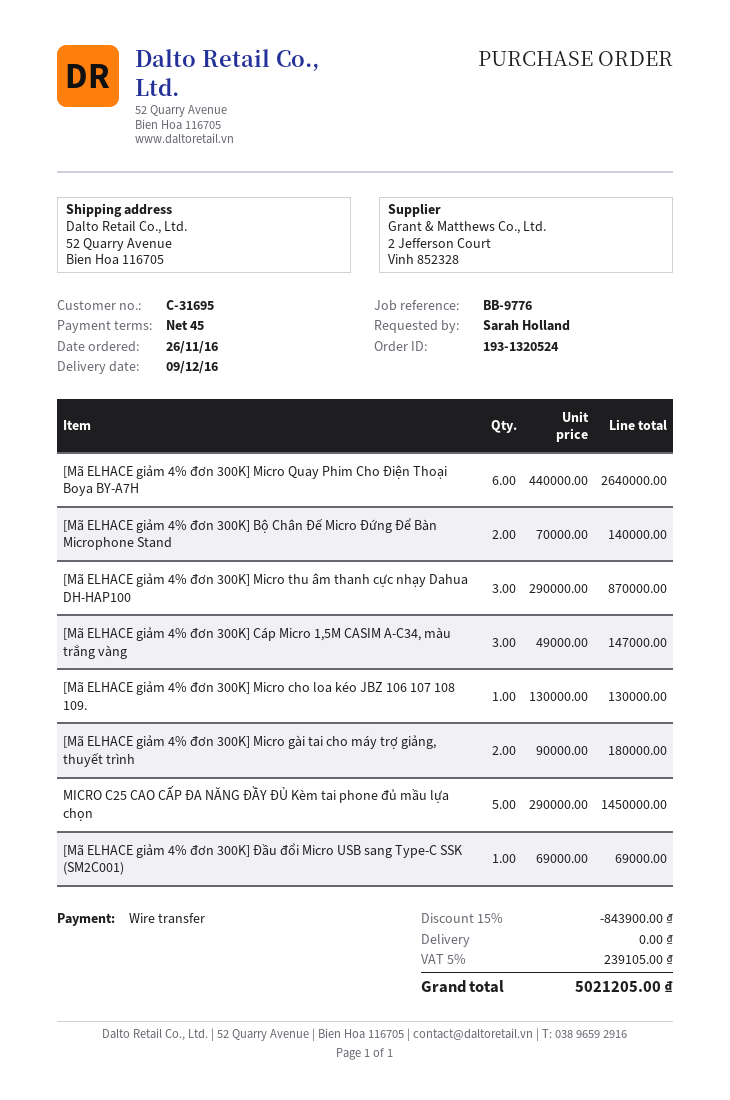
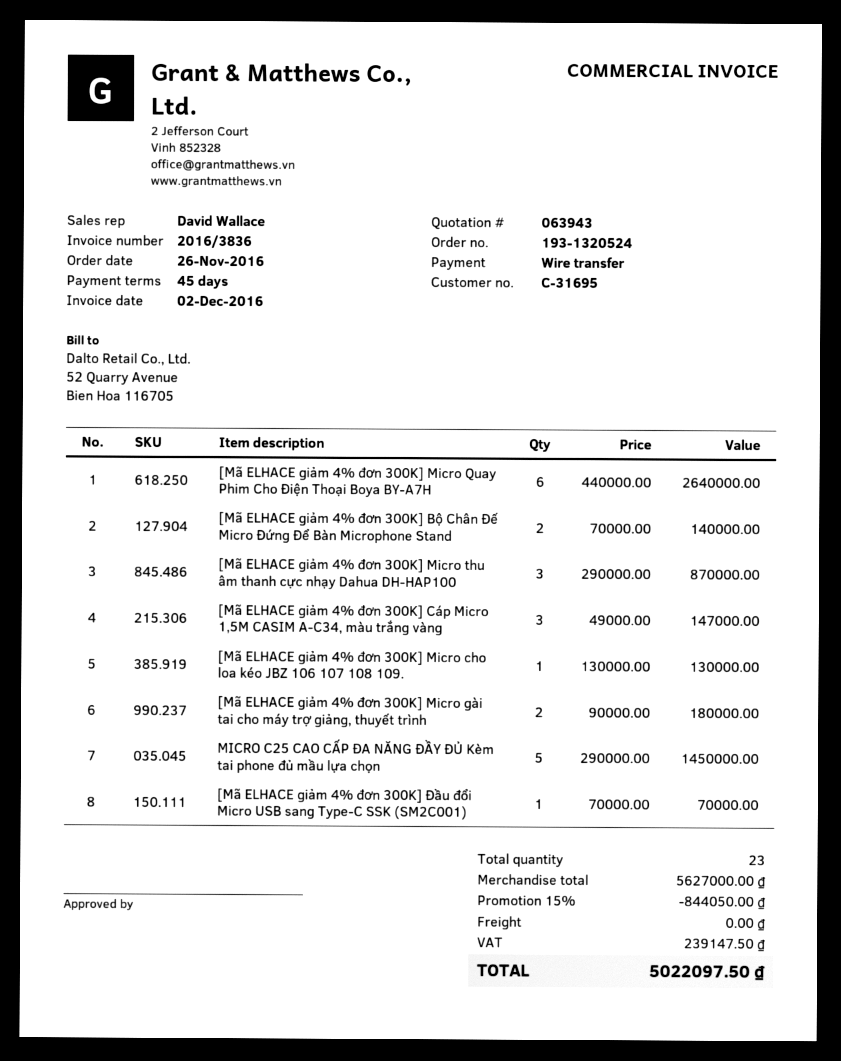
[Mã ELHACE giảm 4% đơn 300K] Đầu đổi Micro USB sang Type-C SSK (SM2C001): 1 x 69000.00 = 69000.00 -> 1 x 70000.00 = 70000.00
discount: 15% = 843900.00 -> 15% = 844050.00
tax: 239105.00 -> 239147.50
total: 5021205.00 -> 5022097.50

